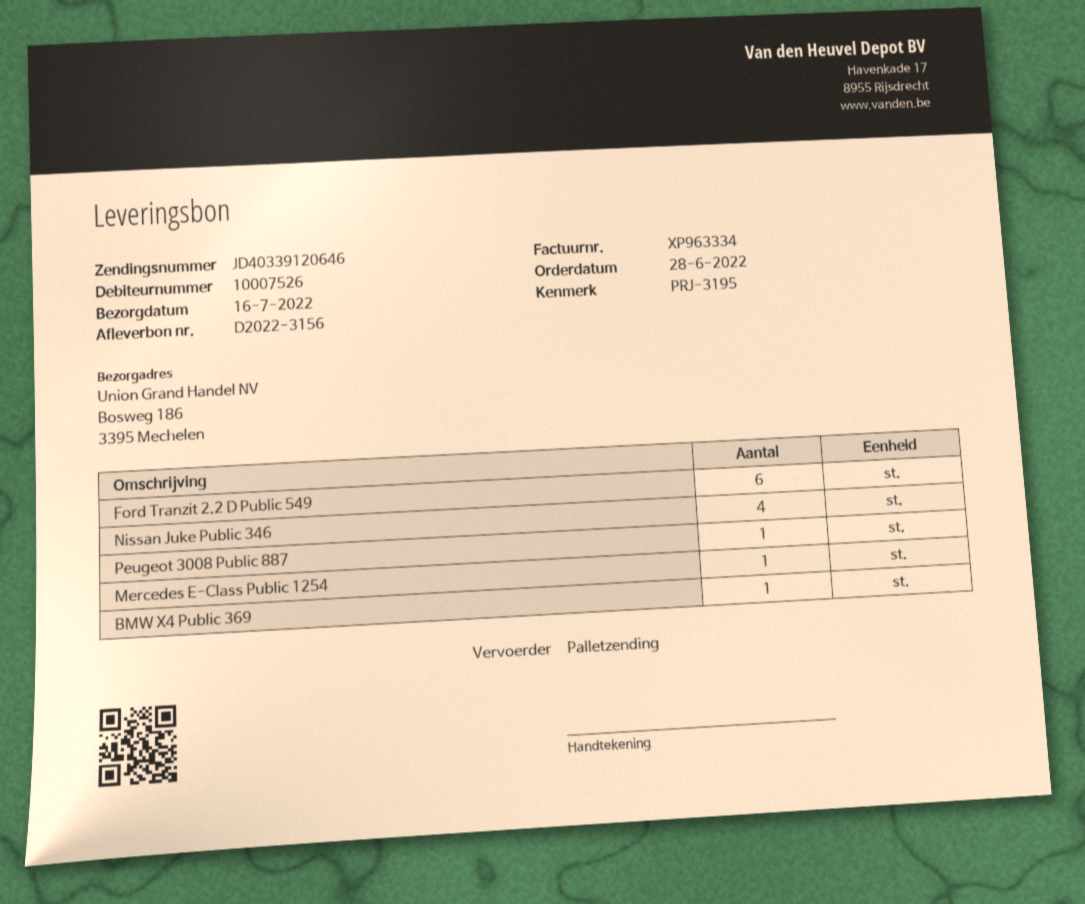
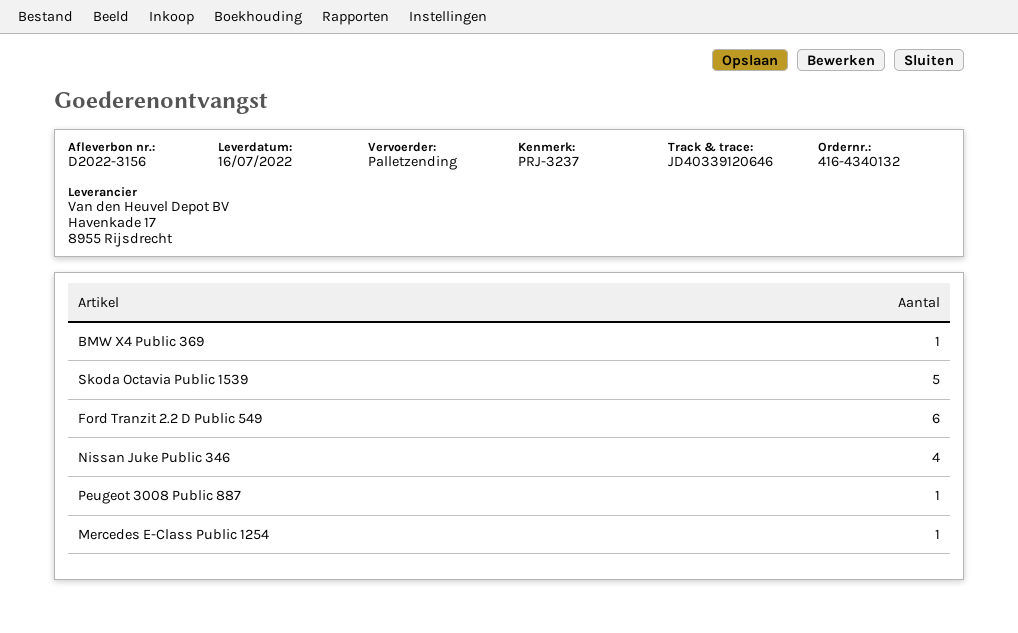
reference: PRJ-3195 -> PRJ-3237
Skoda Octavia Public 1539: none -> 5

